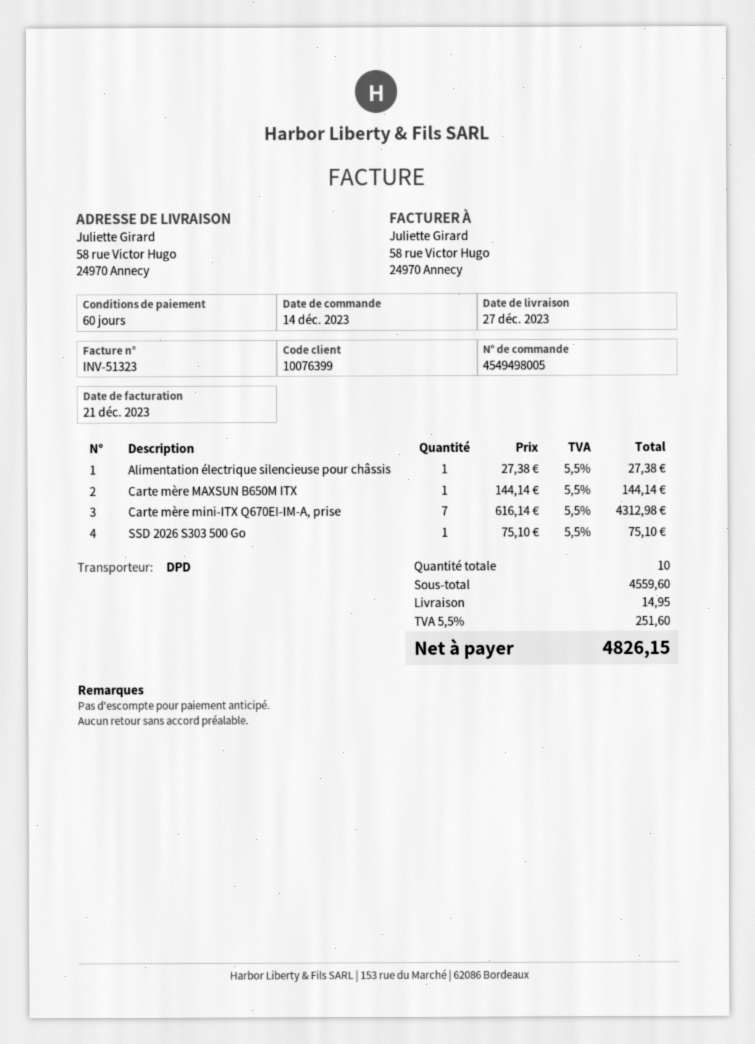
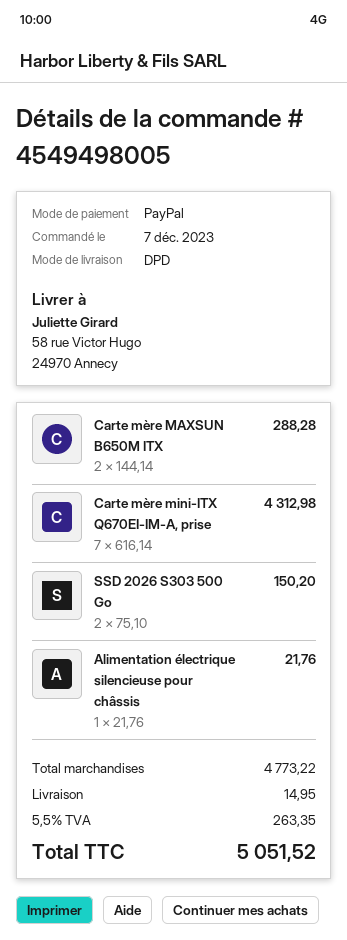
order date: 2023-12-14 -> 2023-12-07
Alimentation électrique silencieuse pour châssis: 1 x 27.38 = 27.38 -> 1 x 21.76 = 21.76
Carte mère MAXSUN B650M ITX: 1 x 144.14 = 144.14 -> 2 x 144.14 = 288.28
SSD 2026 S303 500 Go: 1 x 75.10 = 75.10 -> 2 x 75.10 = 150.20
subtotal: 4559.60 -> 4773.22
tax: 5.5% = 251.60 -> 5.5% = 263.35
total: 4826.15 -> 5051.52

